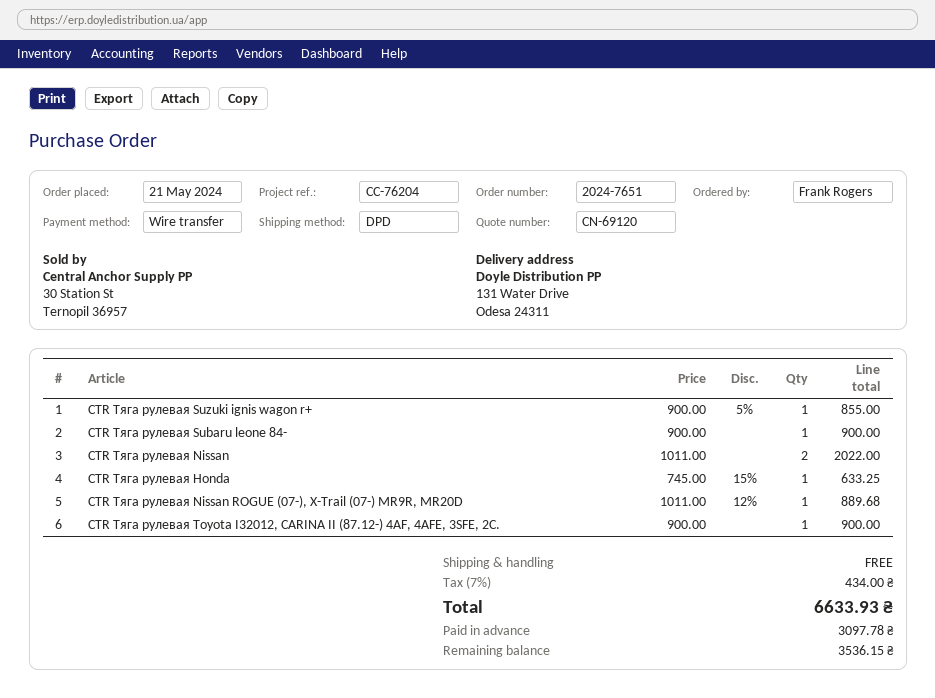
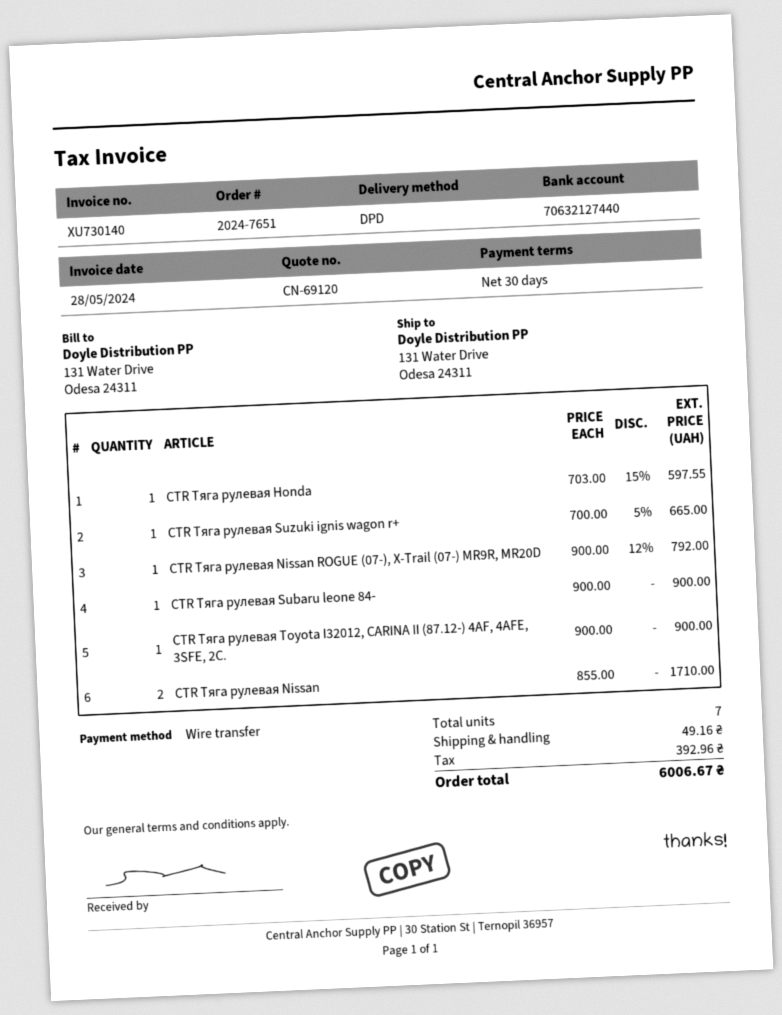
CTR Тяга рулевая Suzuki ignis wagon r+: 1 x 900.00 - 5% = 855.00 -> 1 x 700.00 - 5% = 665.00
CTR Тяга рулевая Nissan: 2 x 1011.00 = 2022.00 -> 2 x 855.00 = 1710.00
CTR Тяга рулевая Honda: 1 x 745.00 - 15% = 633.25 -> 1 x 703.00 - 15% = 597.55
CTR Тяга рулевая Nissan ROGUE (07-), X-Trail (07-) MR9R, MR20D: 1 x 1011.00 - 12% = 889.68 -> 1 x 900.00 - 12% = 792.00
shipping: 0.00 -> 49.16
tax: 434.00 -> 392.96
total: 6633.93 -> 6006.67

